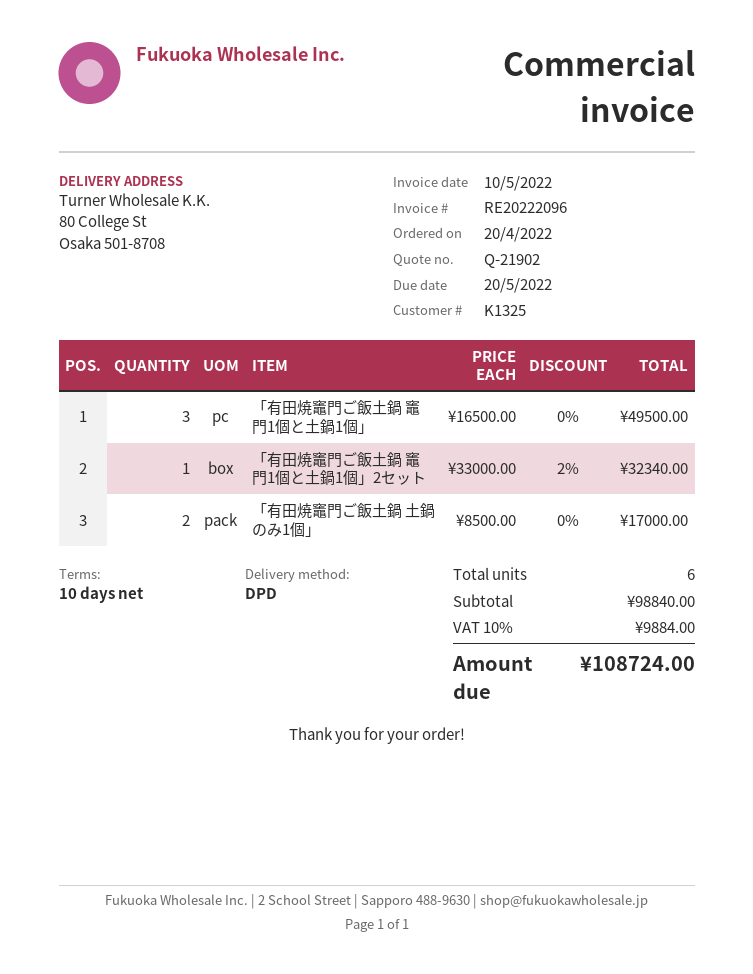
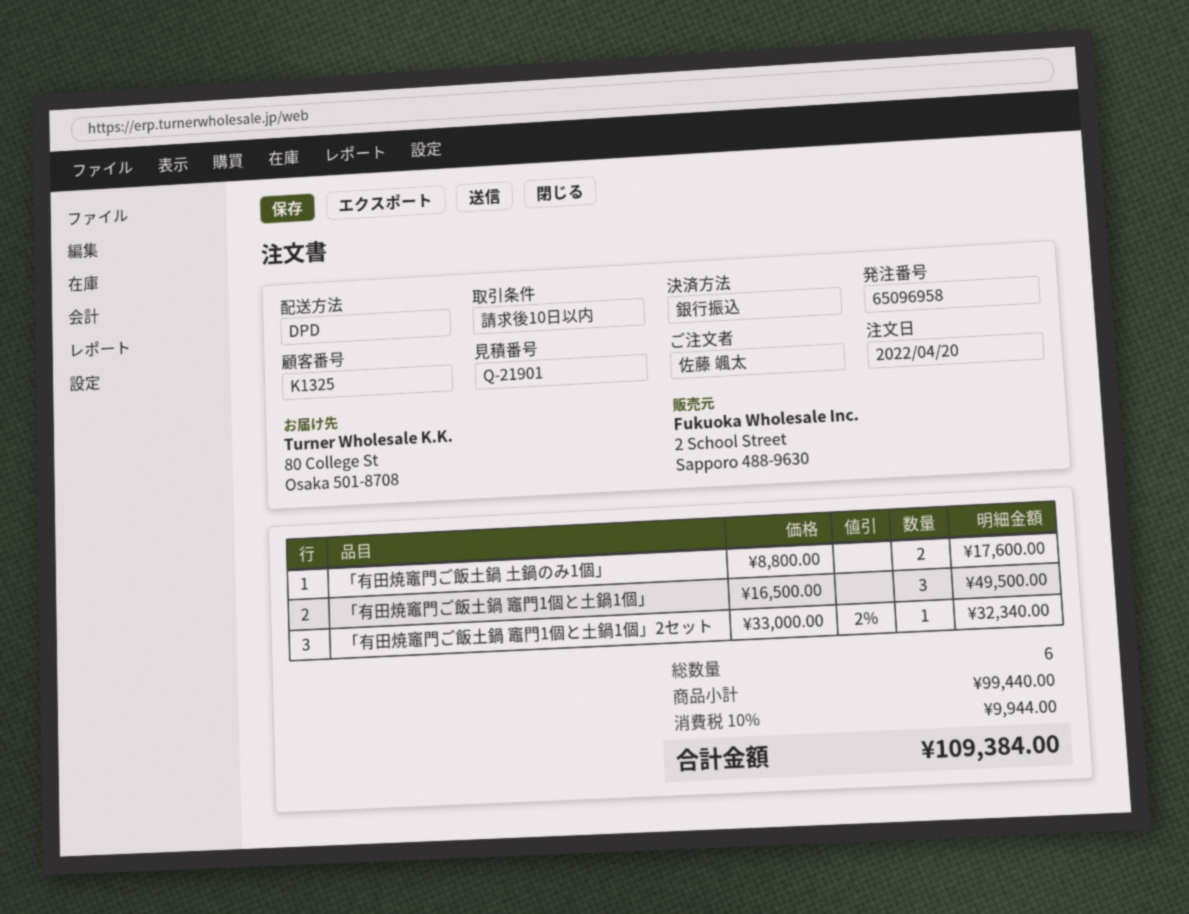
quote number: Q-21902 -> Q-21901
「有田焼竈門ご飯土鍋 土鍋のみ1個」: 2 x 8500.00 = 17000.00 -> 2 x 8800.00 = 17600.00
subtotal: 98840.00 -> 99440.00
tax: 10% = 9884.00 -> 10% = 9944.00
total: 108724.00 -> 109384.00

